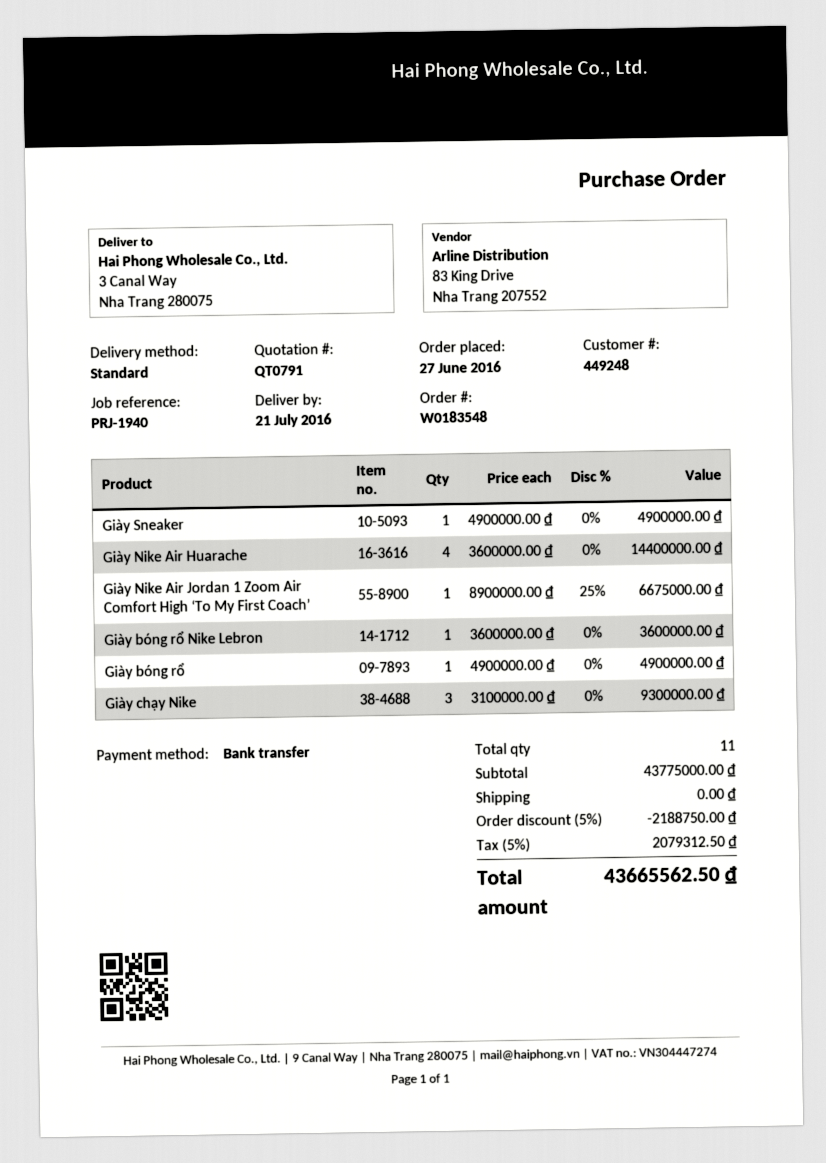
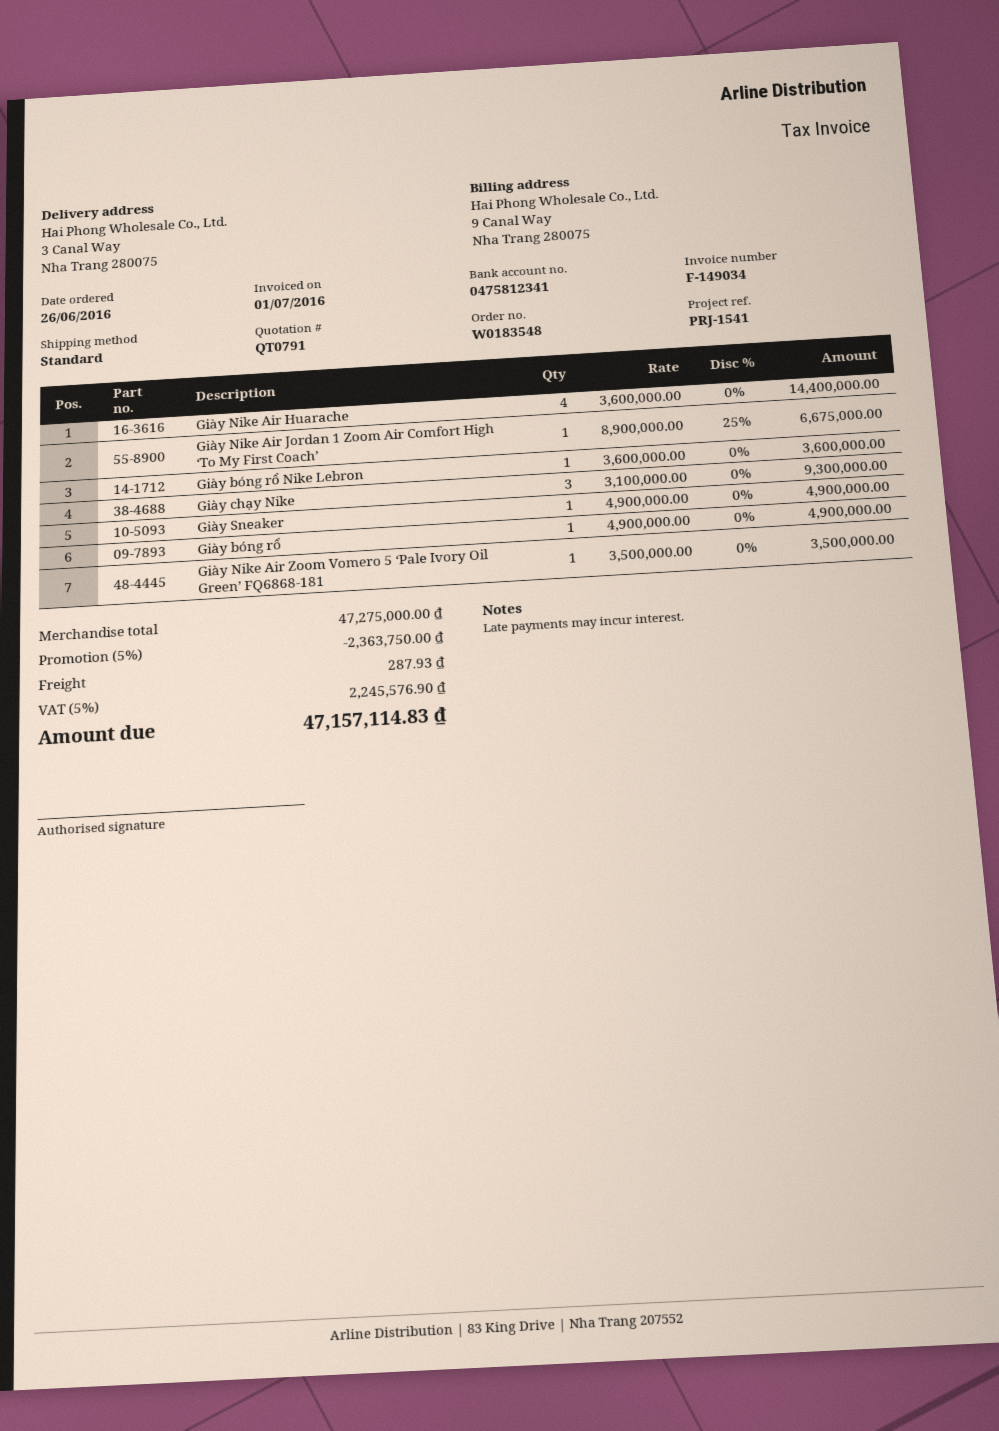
order date: 2016-06-27 -> 2016-06-26
reference: PRJ-1940 -> PRJ-1541
Giày Nike Air Zoom Vomero 5 ‘Pale Ivory Oil Green’ FQ6868-181: none -> 1 x 3500000.00 = 3500000.00
subtotal: 43775000.00 -> 47275000.00
discount: 5% = 2188750.00 -> 5% = 2363750.00
shipping: 0.00 -> 287.93
tax: 5% = 2079312.50 -> 5% = 2245576.90
total: 43665562.50 -> 47157114.83

